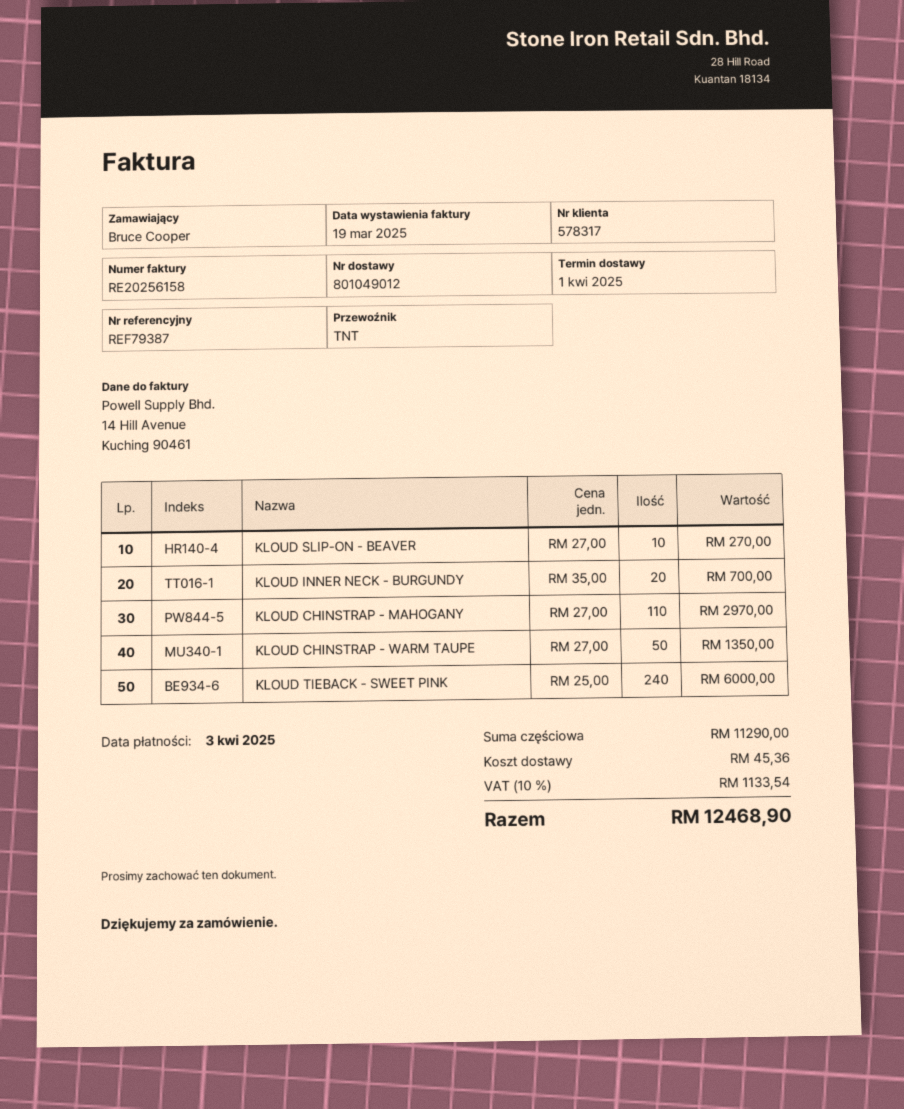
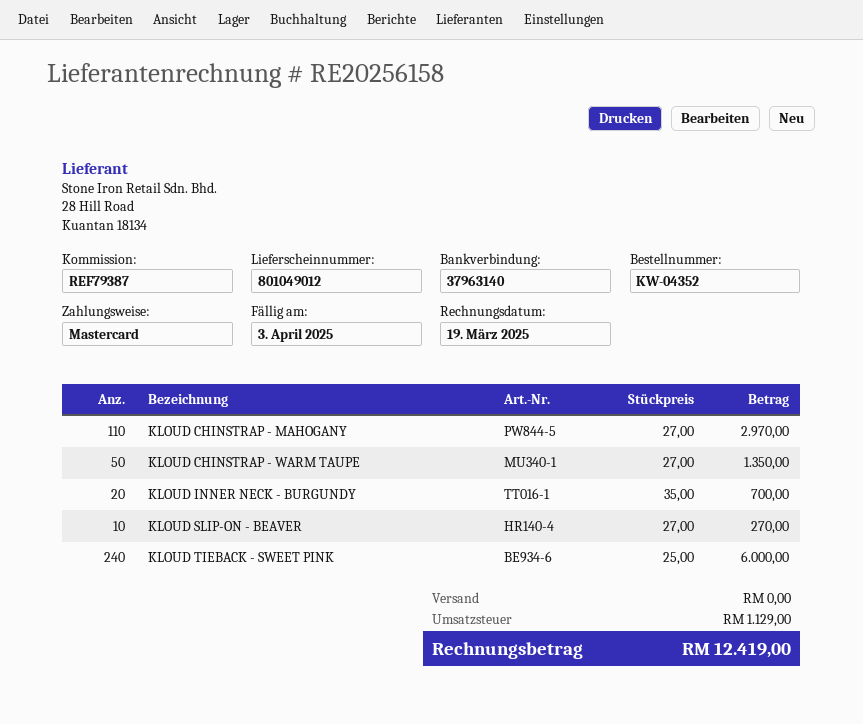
shipping: 45.36 -> 0.00
tax: 1133.54 -> 1129.00
total: 12468.90 -> 12419.00

